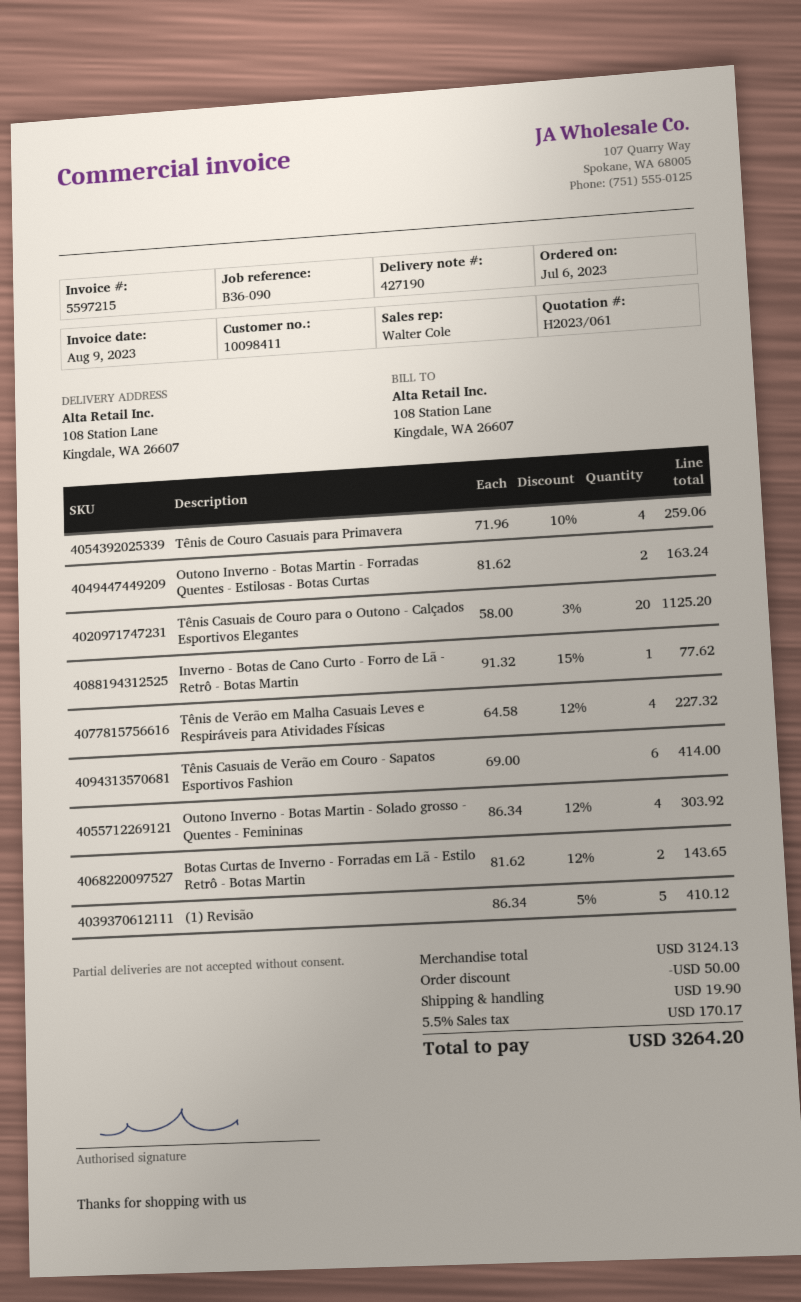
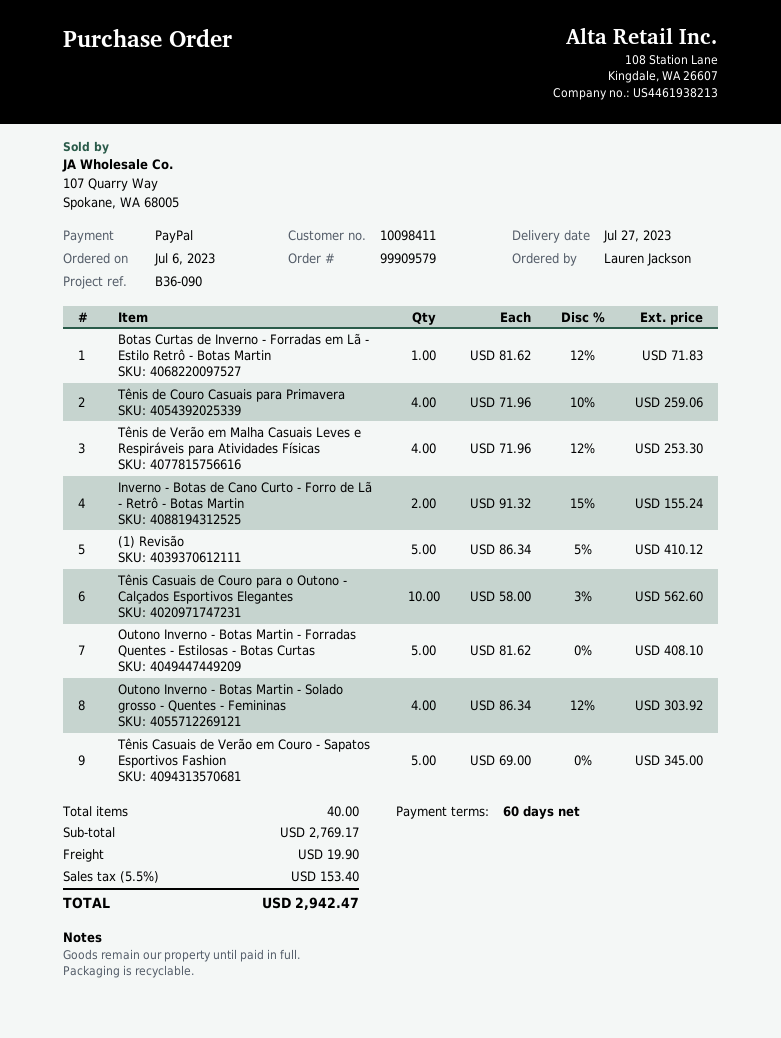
Outono Inverno - Botas Martin - Forradas Quentes - Estilosas - Botas Curtas: 2 x 81.62 = 163.24 -> 5 x 81.62 = 408.10
Tênis Casuais de Couro para o Outono - Calçados Esportivos Elegantes: 20 x 58.00 - 3% = 1125.20 -> 10 x 58.00 - 3% = 562.60
Inverno - Botas de Cano Curto - Forro de Lã - Retrô - Botas Martin: 1 x 91.32 - 15% = 77.62 -> 2 x 91.32 - 15% = 155.24
Tênis de Verão em Malha Casuais Leves e Respiráveis para Atividades Físicas: 4 x 64.58 - 12% = 227.32 -> 4 x 71.96 - 12% = 253.30
Tênis Casuais de Verão em Couro - Sapatos Esportivos Fashion: 6 x 69.00 = 414.00 -> 5 x 69.00 = 345.00
Botas Curtas de Inverno - Forradas em Lã - Estilo Retrô - Botas Martin: 2 x 81.62 - 12% = 143.65 -> 1 x 81.62 - 12% = 71.83
subtotal: 3124.13 -> 2769.17
discount: 50.00 -> none
tax: 5.5% = 170.17 -> 5.5% = 153.40
total: 3264.20 -> 2942.47

